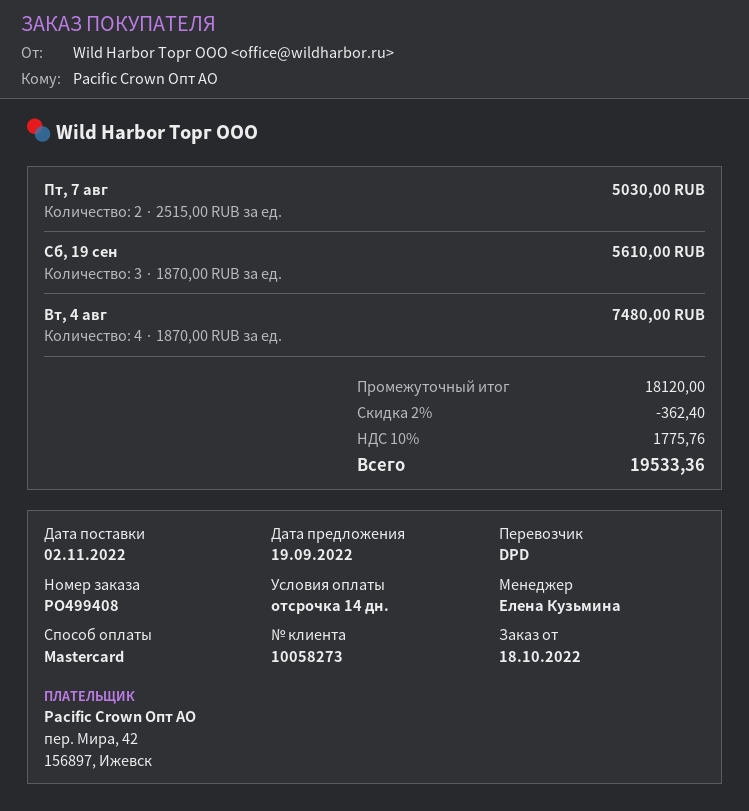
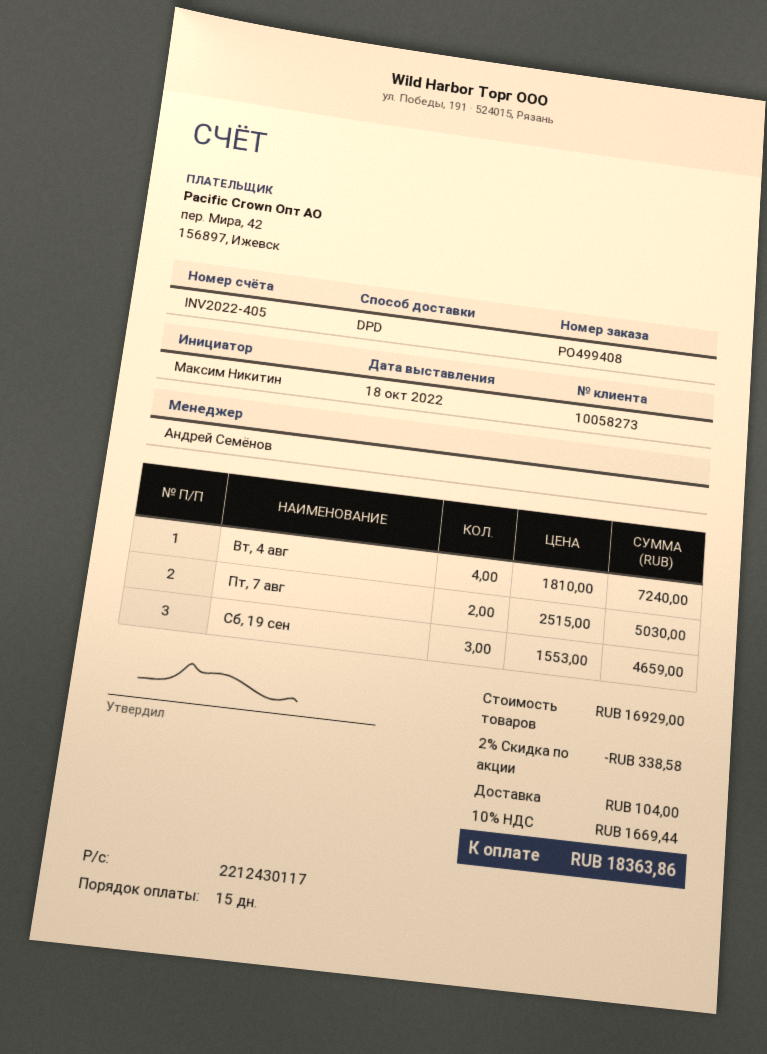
payment terms: 14 days -> 15 days
sales rep: Елена Кузьмина -> Андрей Семёнов
Сб, 19 сен: 3 x 1870.00 = 5610.00 -> 3 x 1553.00 = 4659.00
Вт, 4 авг: 4 x 1870.00 = 7480.00 -> 4 x 1810.00 = 7240.00
subtotal: 18120.00 -> 16929.00
discount: 2% = 362.40 -> 2% = 338.58
shipping: none -> 104.00
tax: 10% = 1775.76 -> 10% = 1669.44
total: 19533.36 -> 18363.86

